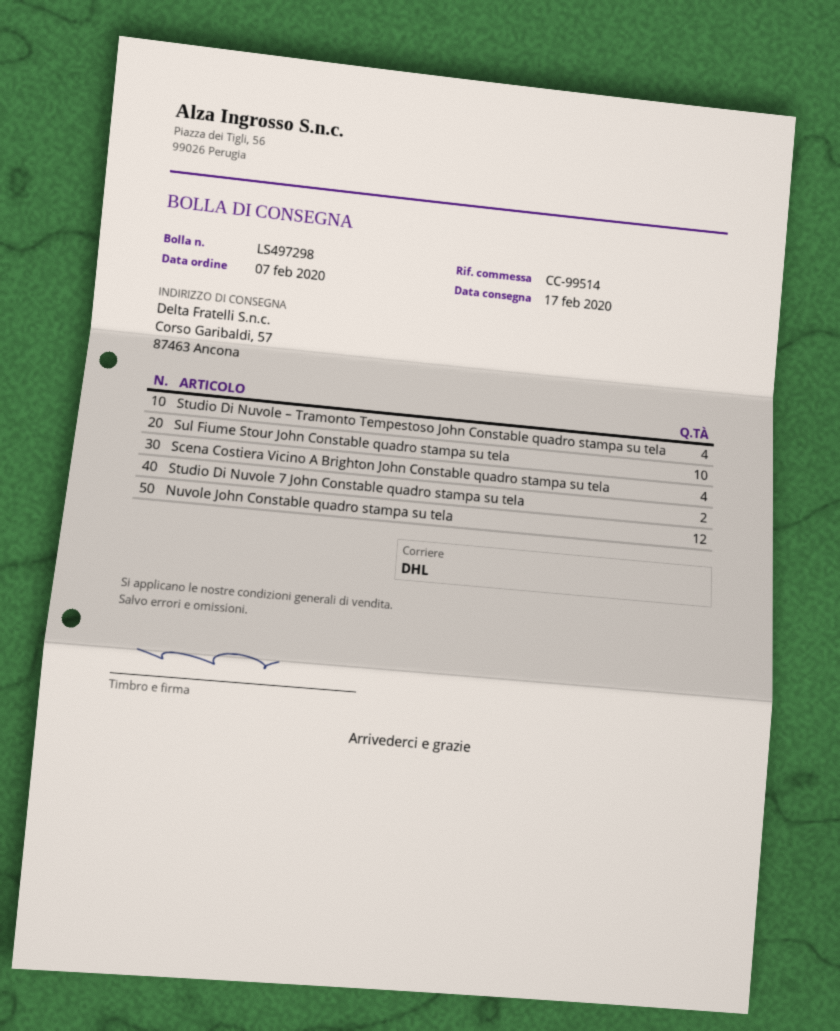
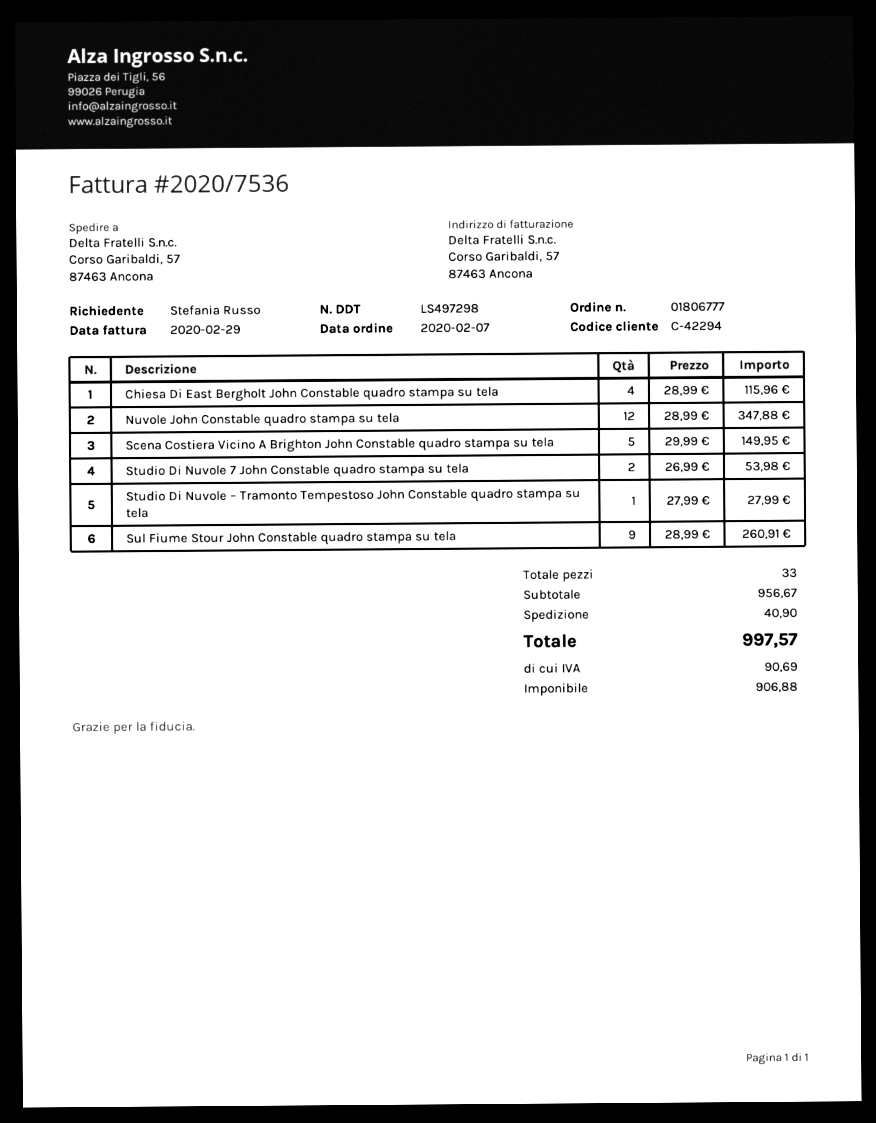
Studio Di Nuvole – Tramonto Tempestoso John Constable quadro stampa su tela: 4 -> 1
Sul Fiume Stour John Constable quadro stampa su tela: 10 -> 9
Scena Costiera Vicino A Brighton John Constable quadro stampa su tela: 4 -> 5
Chiesa Di East Bergholt John Constable quadro stampa su tela: none -> 4

